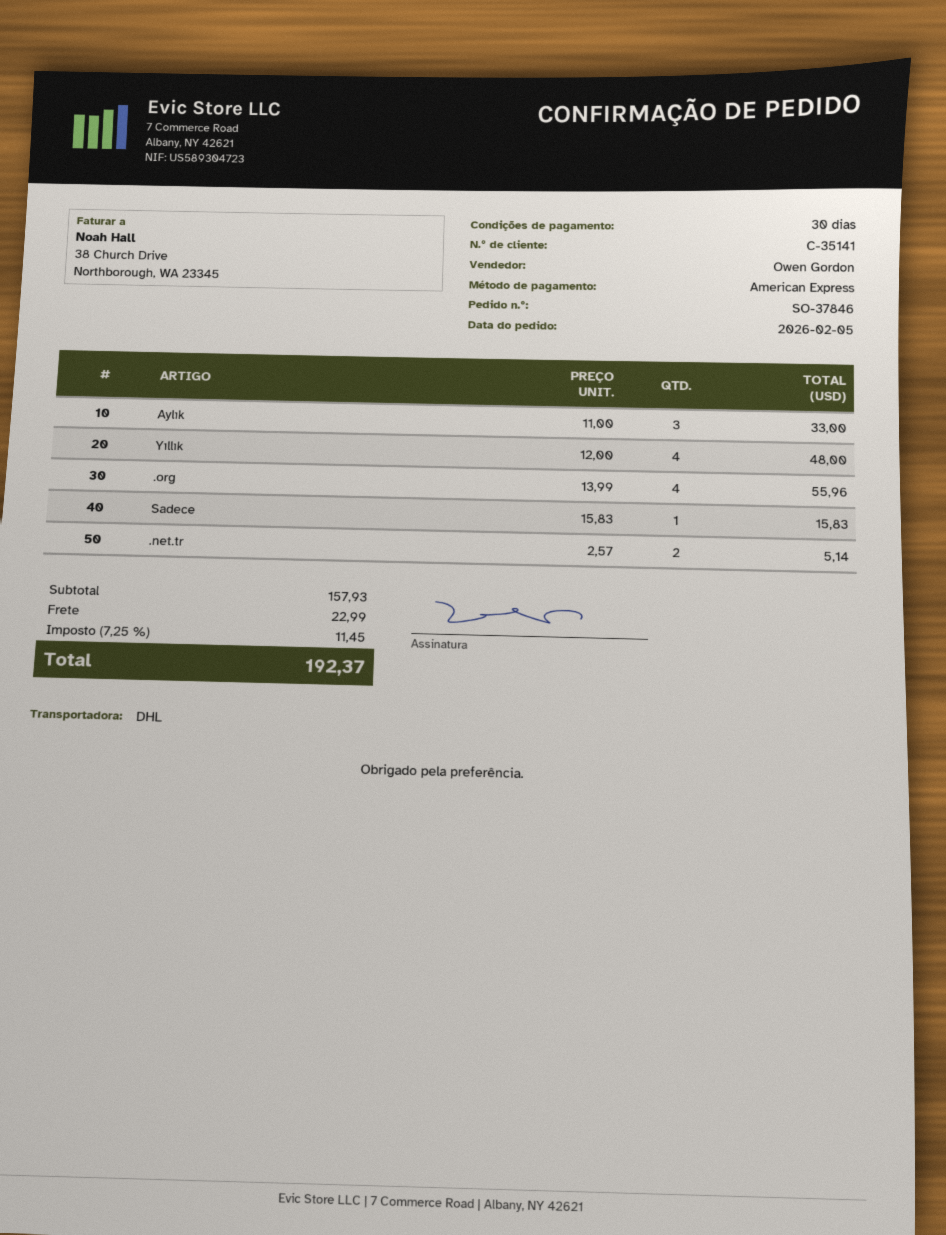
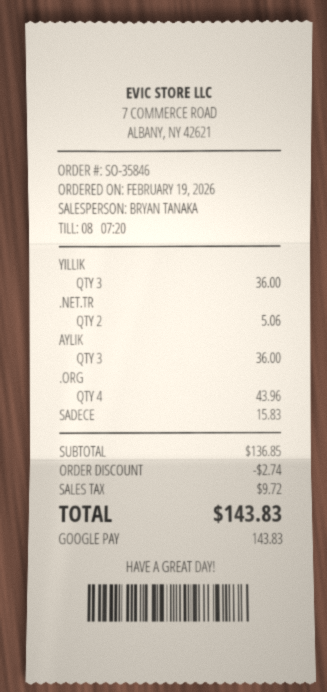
order number: SO-37846 -> SO-35846
order date: 2026-02-05 -> 2026-02-19
sales rep: Owen Gordon -> BRYAN TANAKA
payment method: American Express -> Google Pay
Aylık: 3 for 33.00 -> 3 for 36.00
Yıllık: 4 for 48.00 -> 3 for 36.00
.org: 4 for 55.96 -> 4 for 43.96
.net.tr: 2 for 5.14 -> 2 for 5.06
subtotal: 157.93 -> 136.85
discount: none -> 2.74
shipping: 22.99 -> none
tax: 11.45 -> 9.72
total: 192.37 -> 143.83

